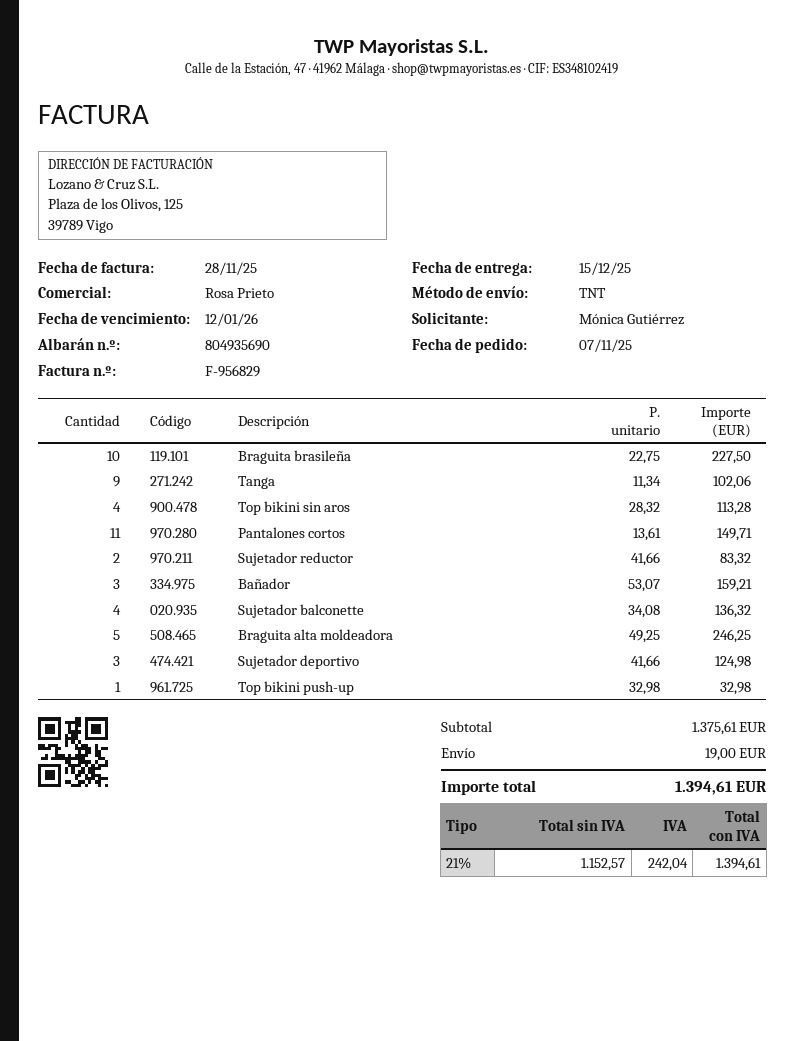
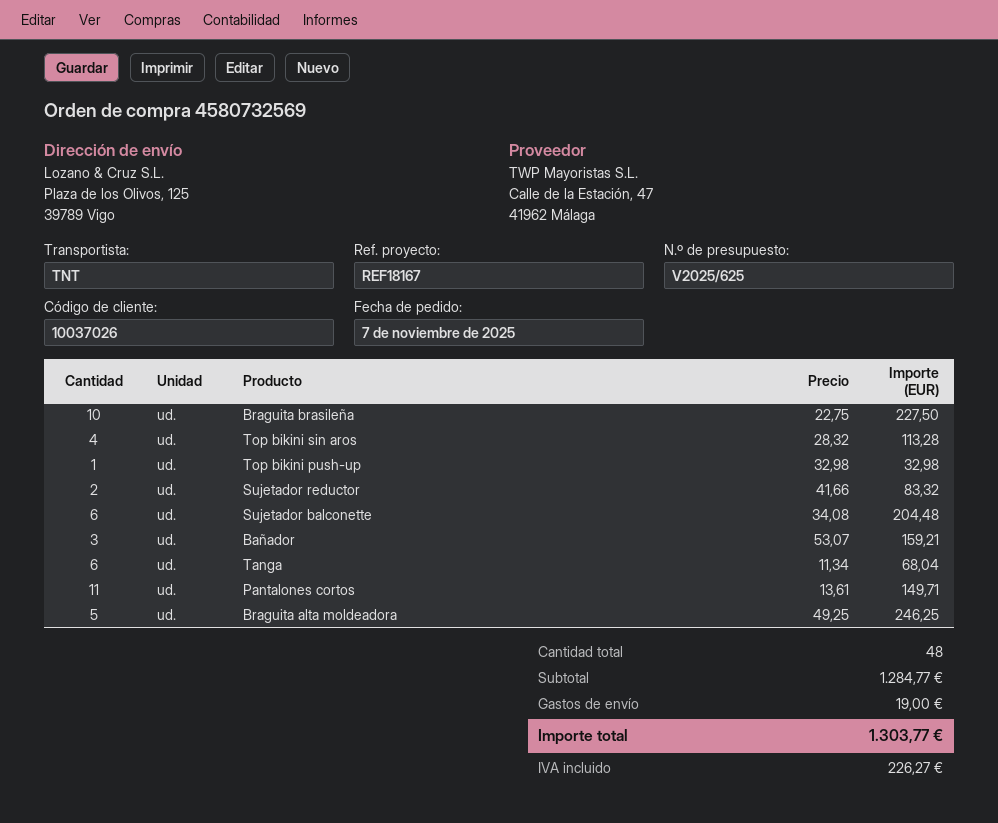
Tanga: 9 x 11.34 = 102.06 -> 6 x 11.34 = 68.04
Sujetador balconette: 4 x 34.08 = 136.32 -> 6 x 34.08 = 204.48
Sujetador deportivo: 3 x 41.66 = 124.98 -> none
subtotal: 1375.61 -> 1284.77
tax: 242.04 -> 226.27
total: 1394.61 -> 1303.77

